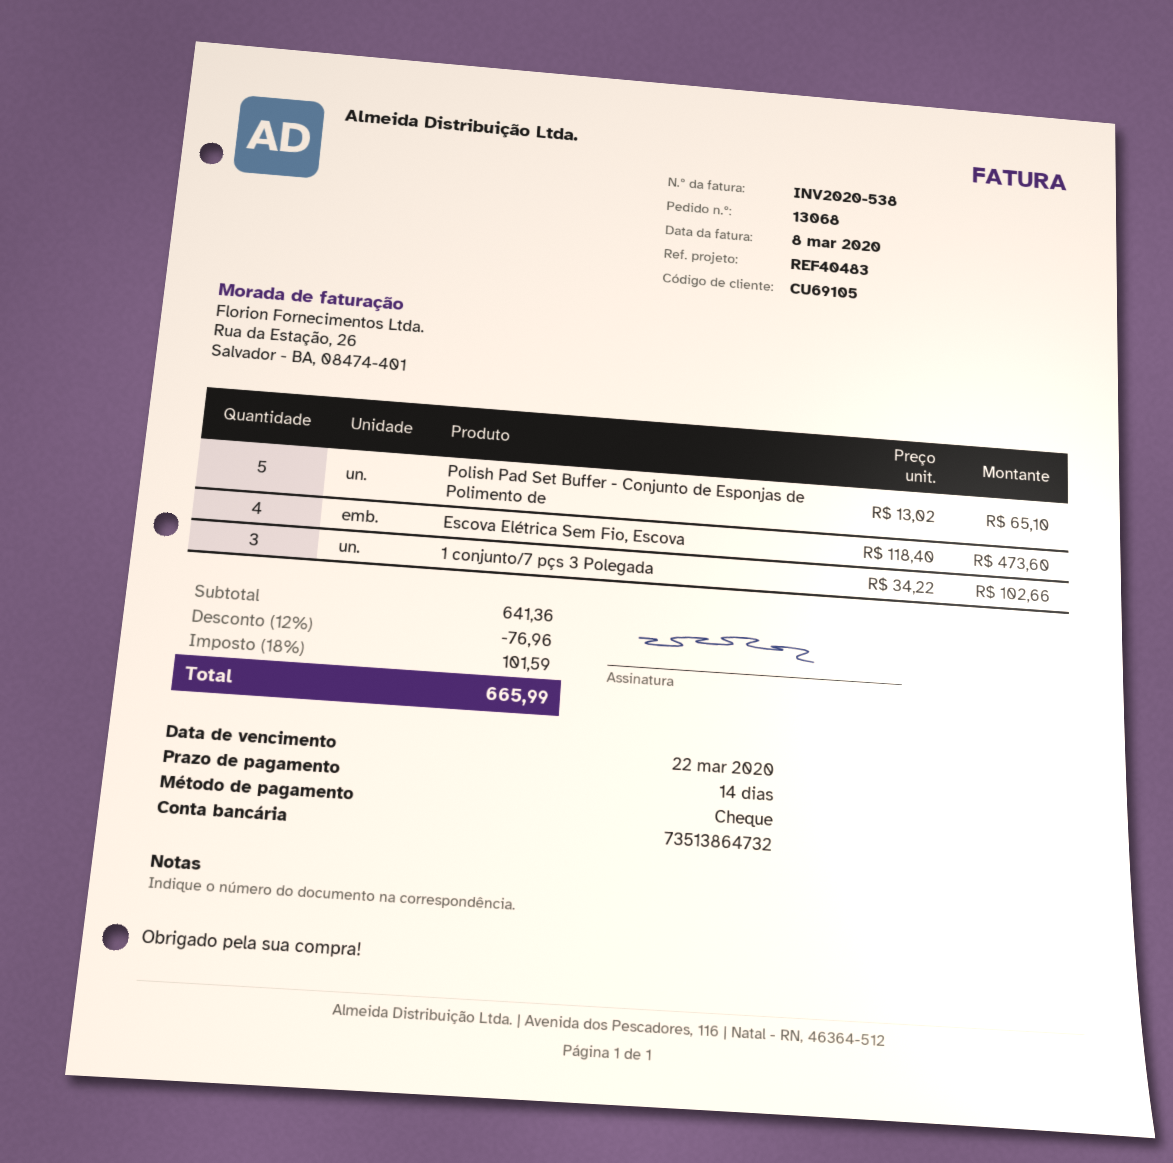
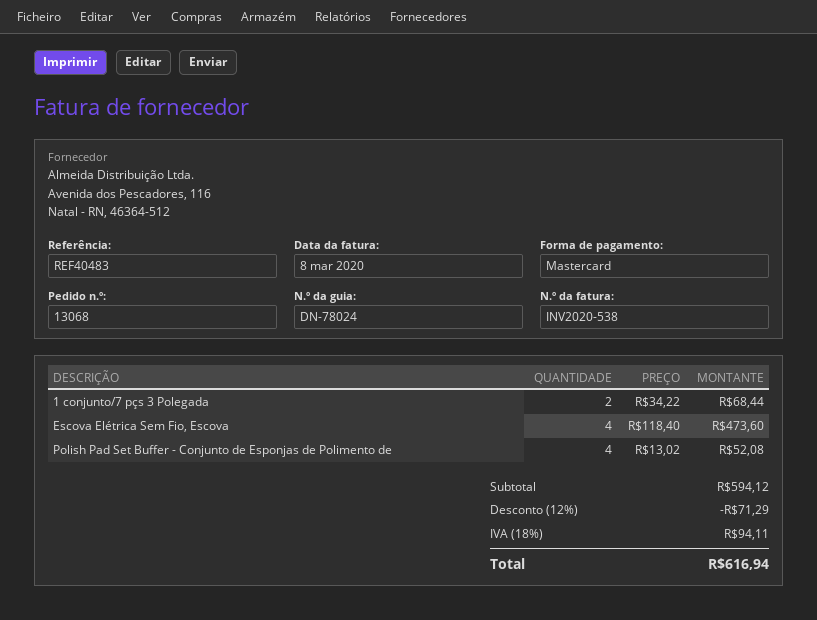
payment method: cheque -> Mastercard
Polish Pad Set Buffer - Conjunto de Esponjas de Polimento de: 5 x 13.02 = 65.10 -> 4 x 13.02 = 52.08
1 conjunto/7 pçs 3 Polegada: 3 x 34.22 = 102.66 -> 2 x 34.22 = 68.44
subtotal: 641.36 -> 594.12
discount: 12% = 76.96 -> 12% = 71.29
tax: 18% = 101.59 -> 18% = 94.11
total: 665.99 -> 616.94

